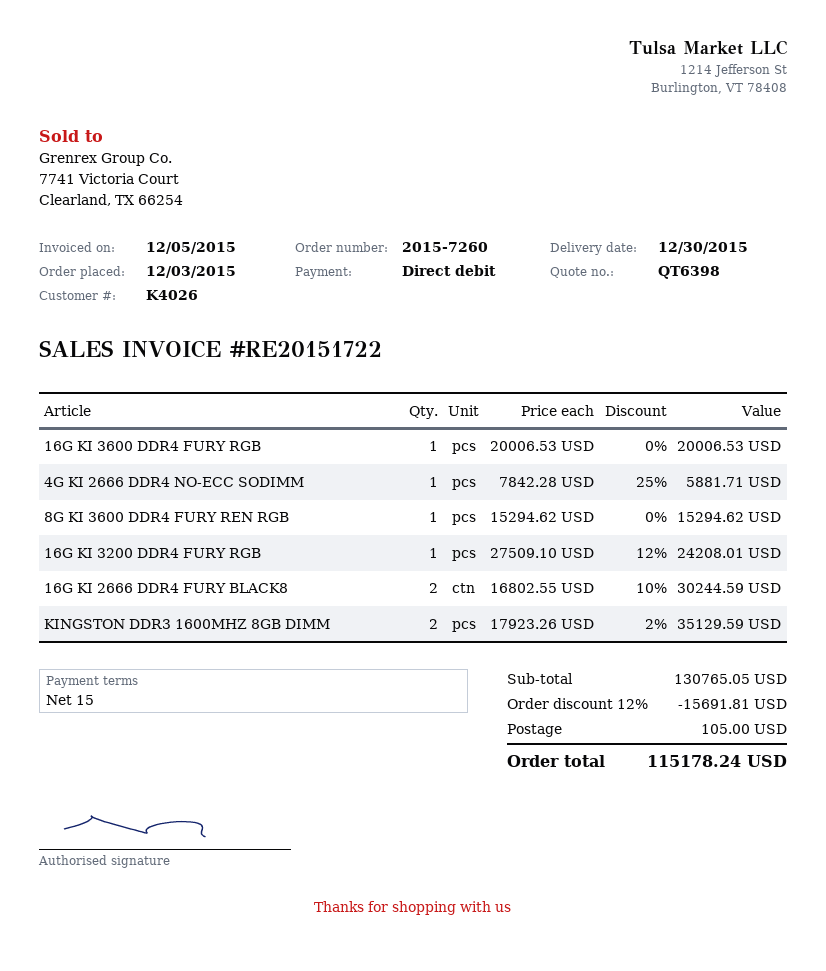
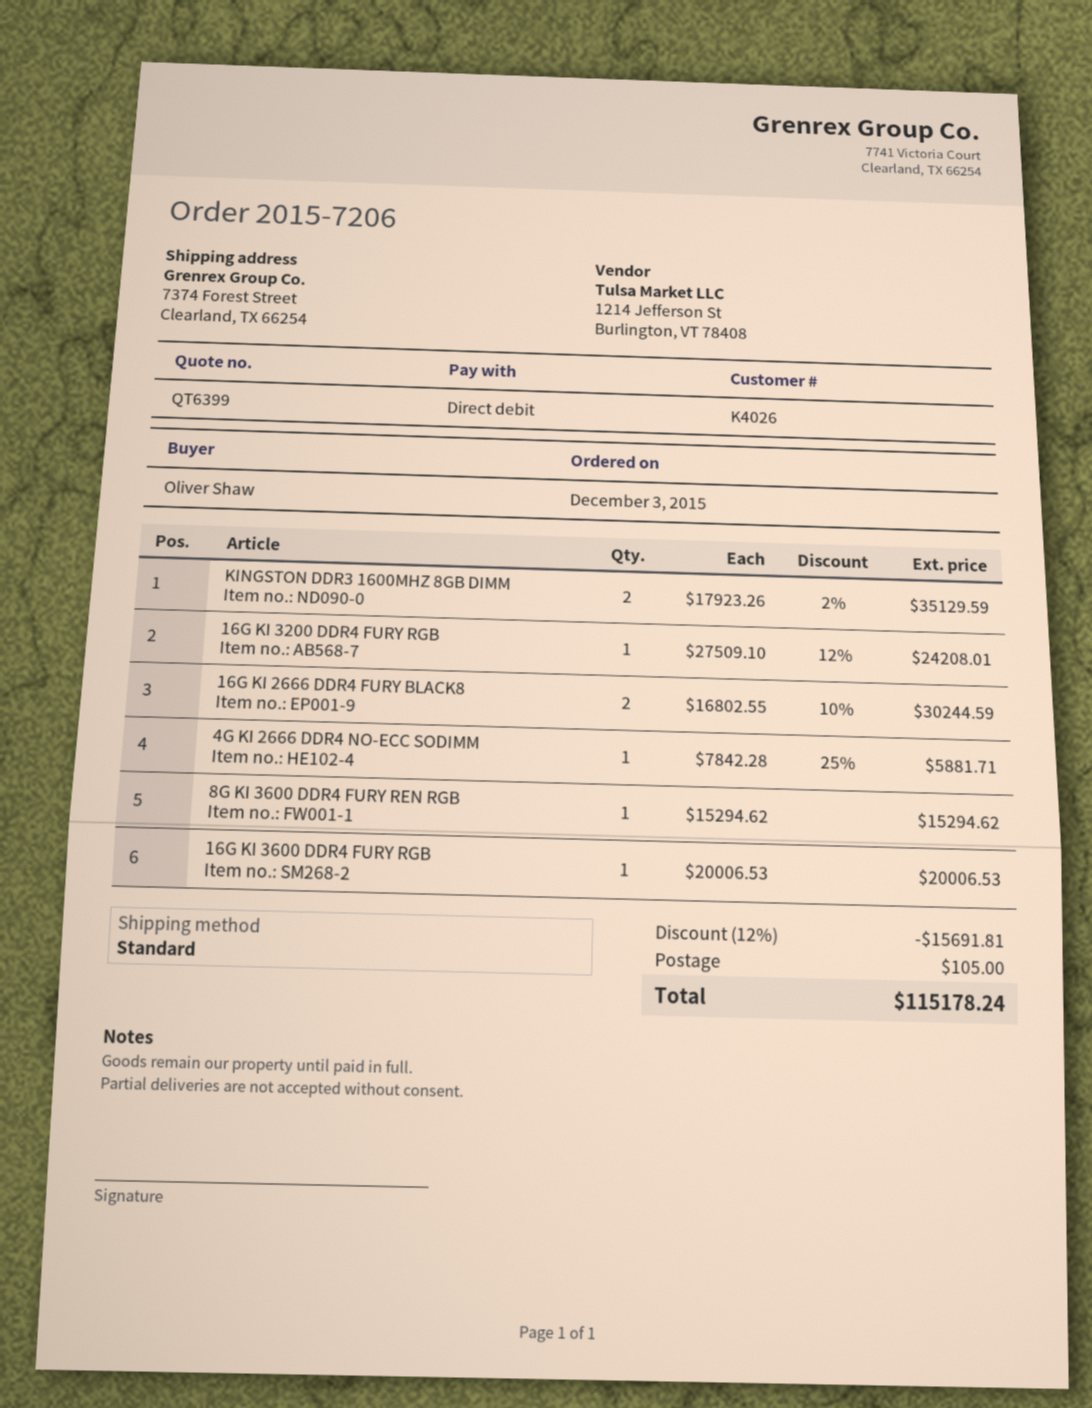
quote number: QT6398 -> QT6399
order number: 2015-7260 -> 2015-7206

